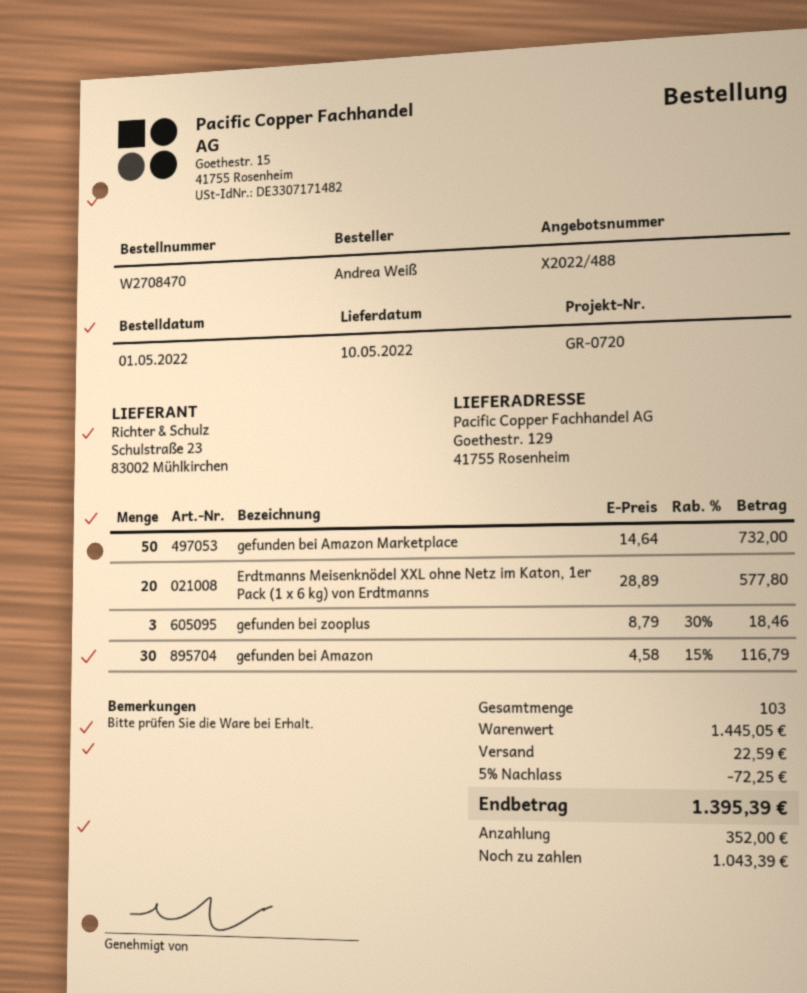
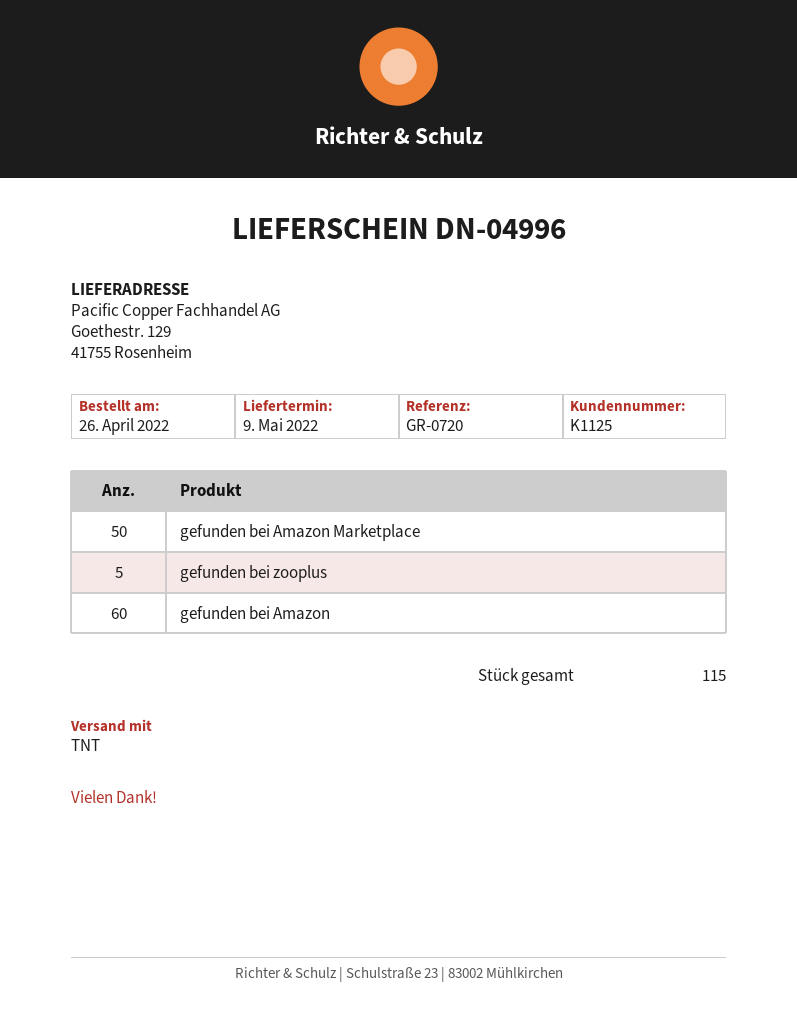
order date: 2022-05-01 -> 2022-04-26
delivery date: 2022-05-10 -> 2022-05-09
Erdtmanns Meisenknödel XXL ohne Netz im Katon, 1er Pack (1 x 6 kg) von Erdtmanns: 20 -> none
gefunden bei zooplus: 3 -> 5
gefunden bei Amazon: 30 -> 60
total quantity: 103 -> 115

